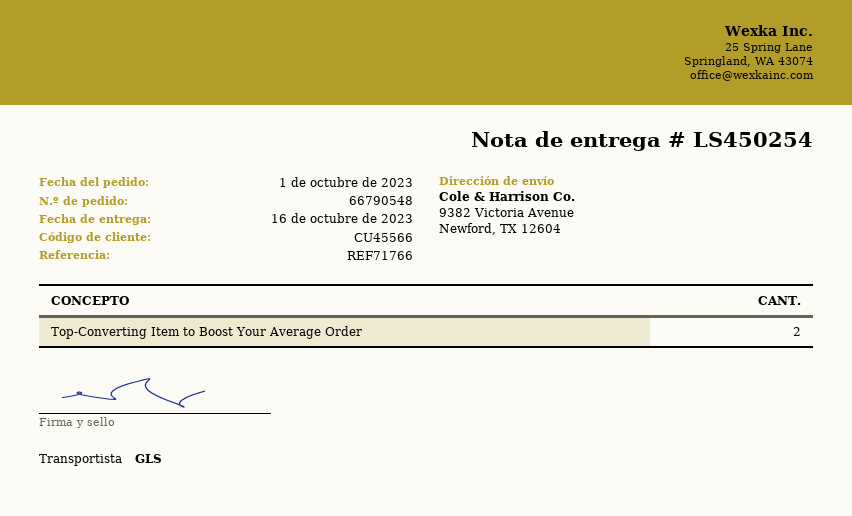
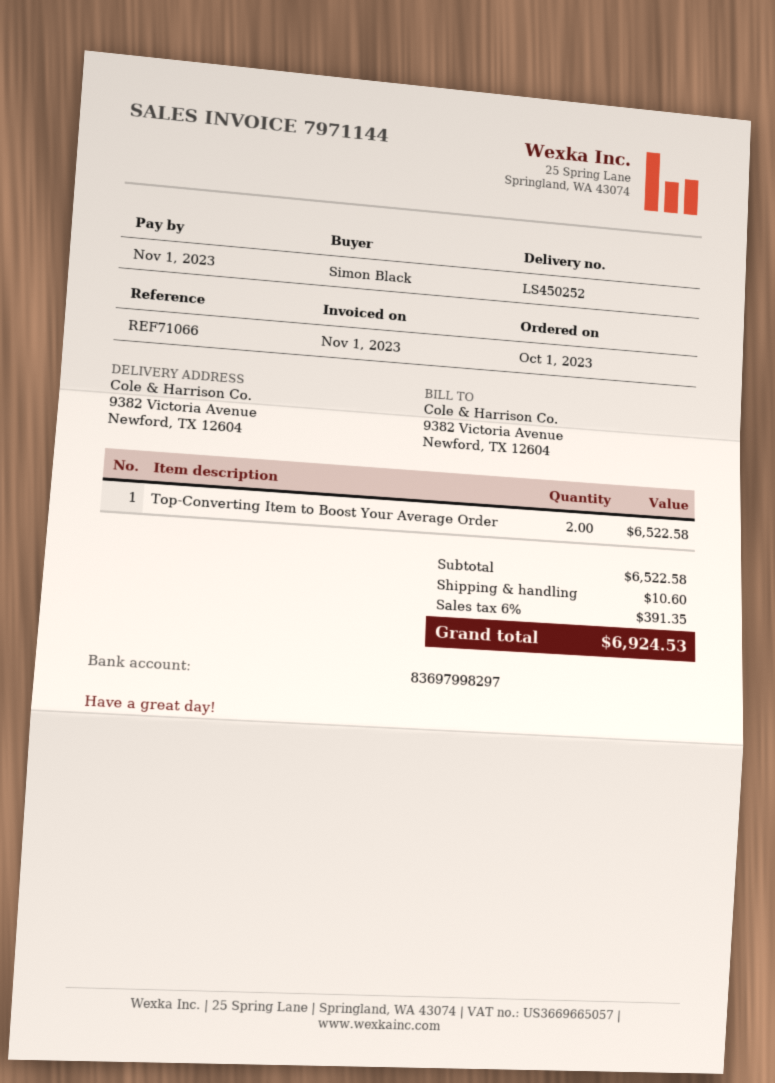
delivery note number: LS450254 -> LS450252
reference: REF71766 -> REF71066

